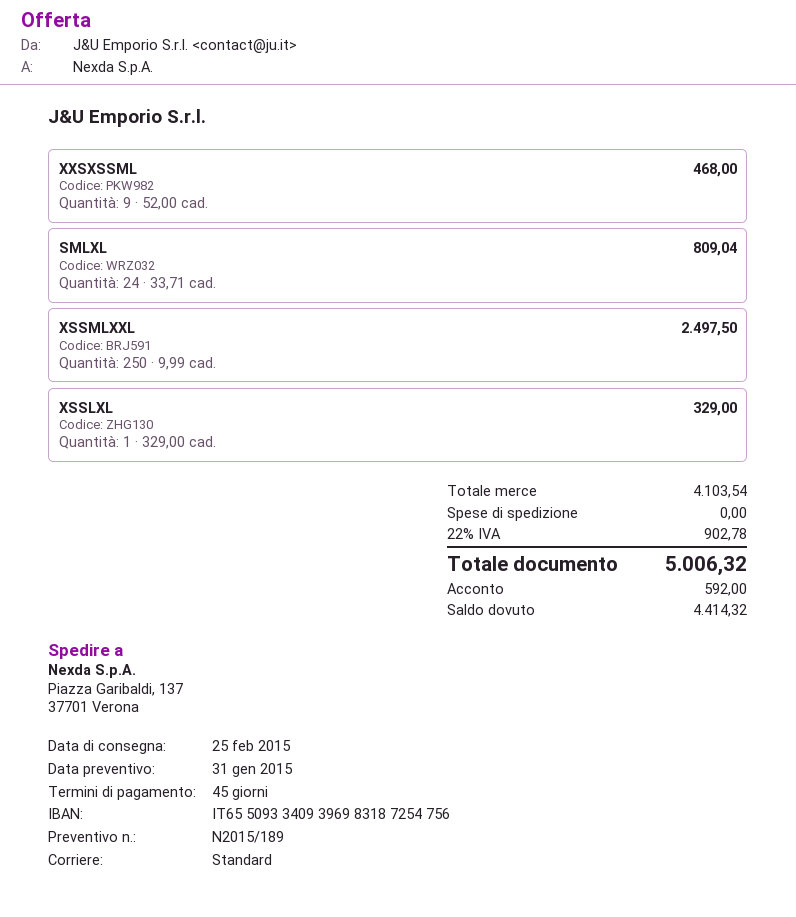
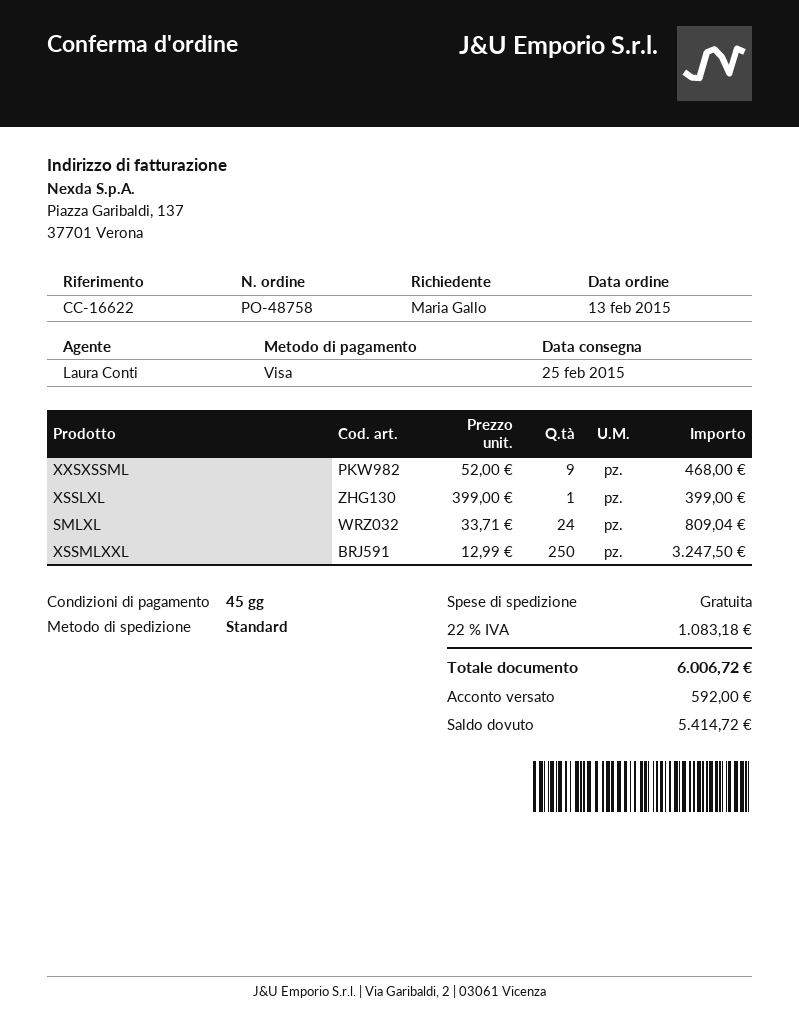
XSSMLXXL: 250 x 9.99 = 2497.50 -> 250 x 12.99 = 3247.50
XSSLXL: 1 x 329.00 = 329.00 -> 1 x 399.00 = 399.00
tax: 22% = 902.78 -> 22% = 1083.18
total: 5006.32 -> 6006.72
balance: 4414.32 -> 5414.72

